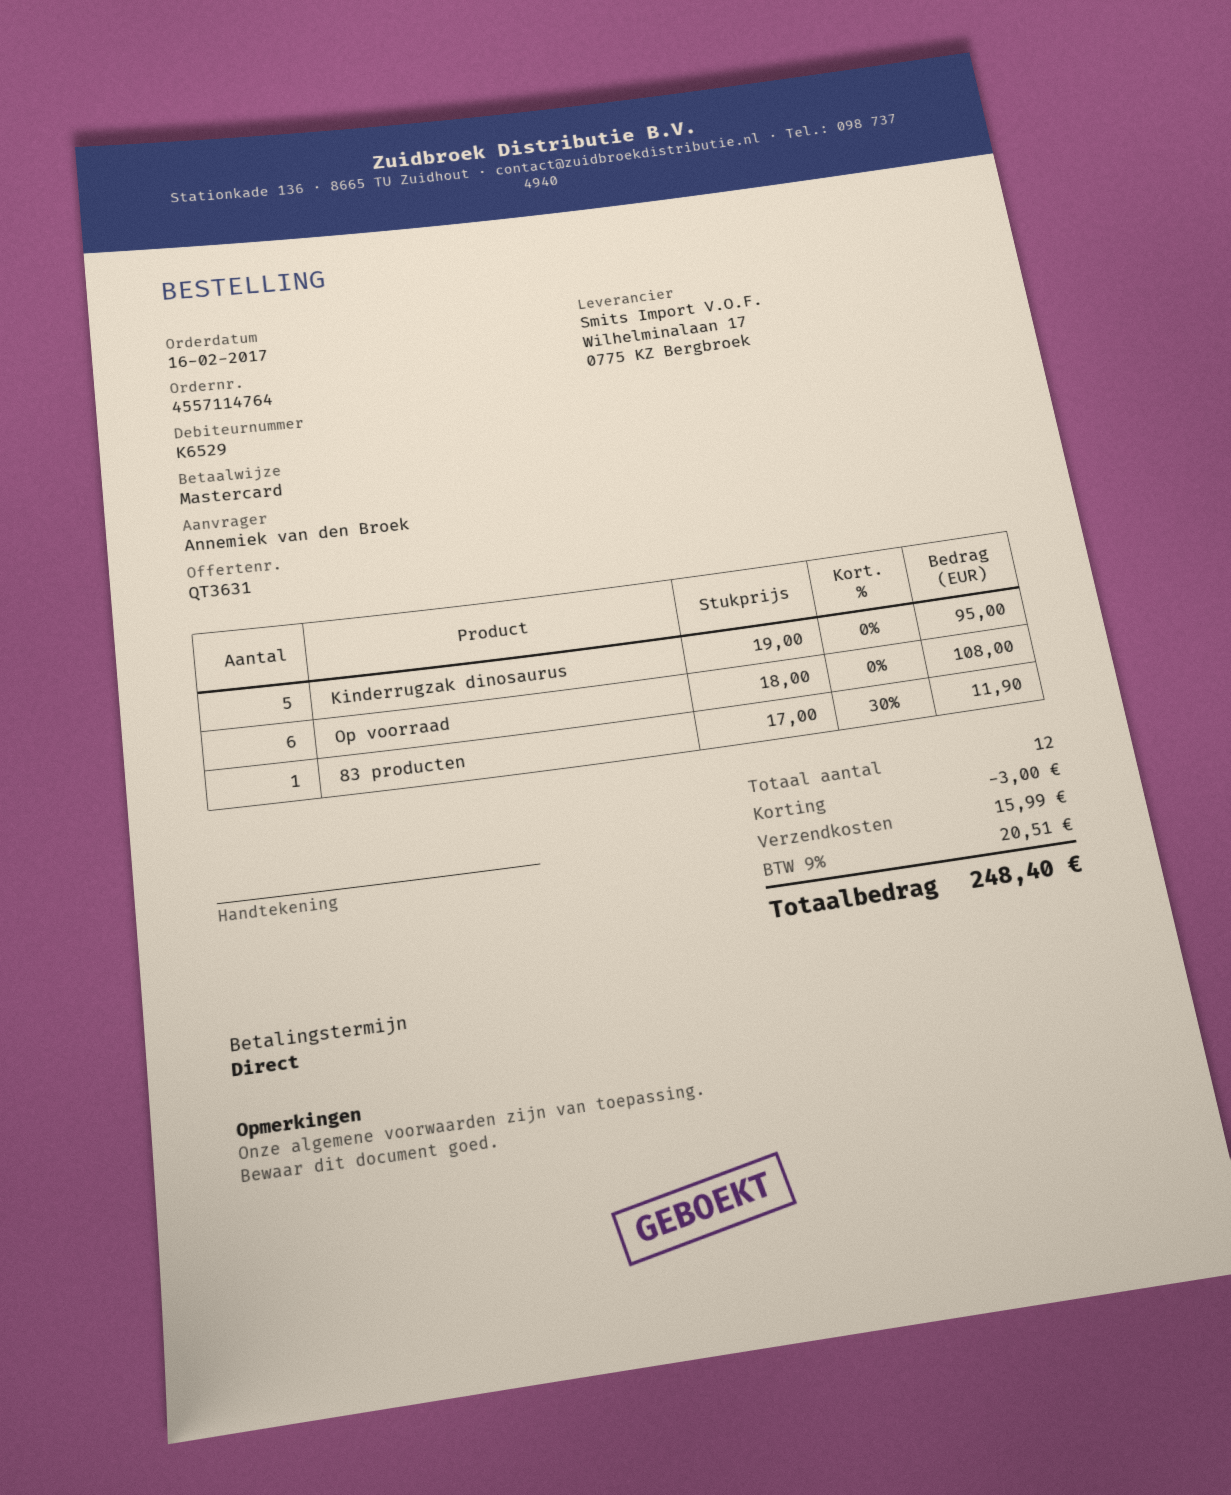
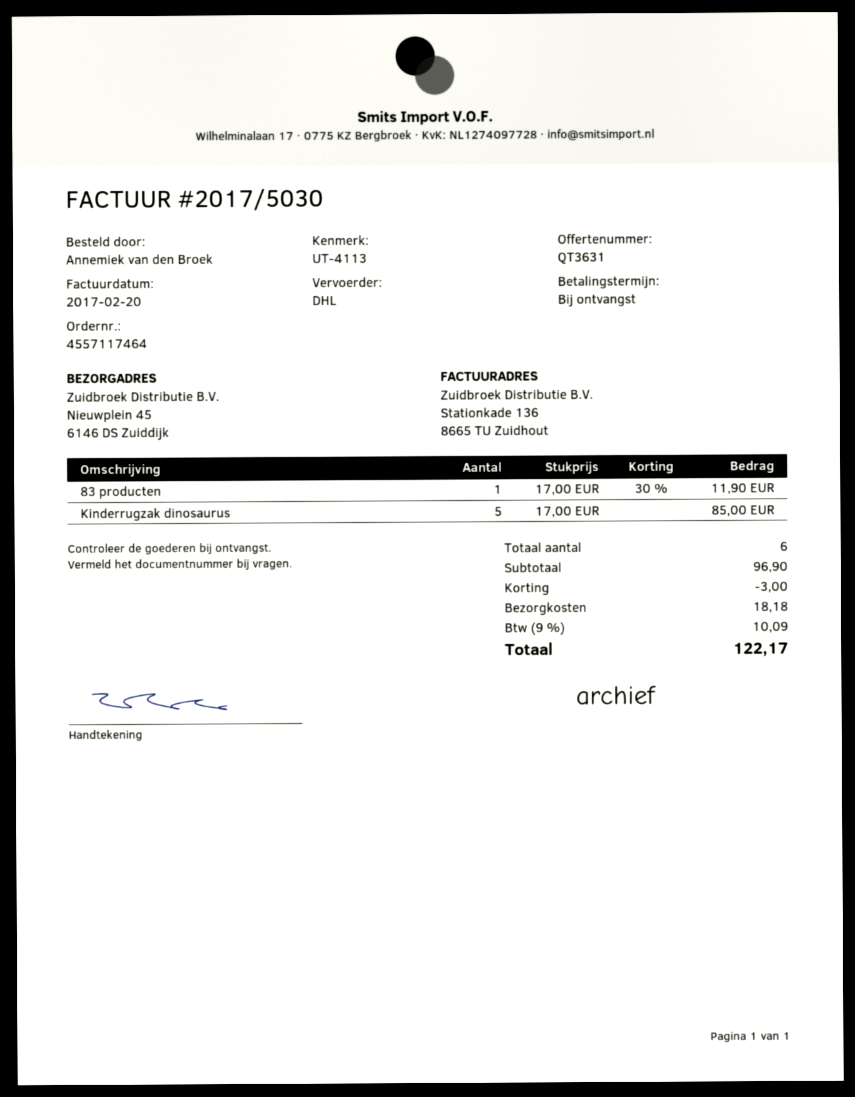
order number: 4557114764 -> 4557117464
Kinderrugzak dinosaurus: 5 x 19.00 = 95.00 -> 5 x 17.00 = 85.00
Op voorraad: 6 x 18.00 = 108.00 -> none
total quantity: 12 -> 6
shipping: 15.99 -> 18.18
tax: 9% = 20.51 -> 9% = 10.09
total: 248.40 -> 122.17

